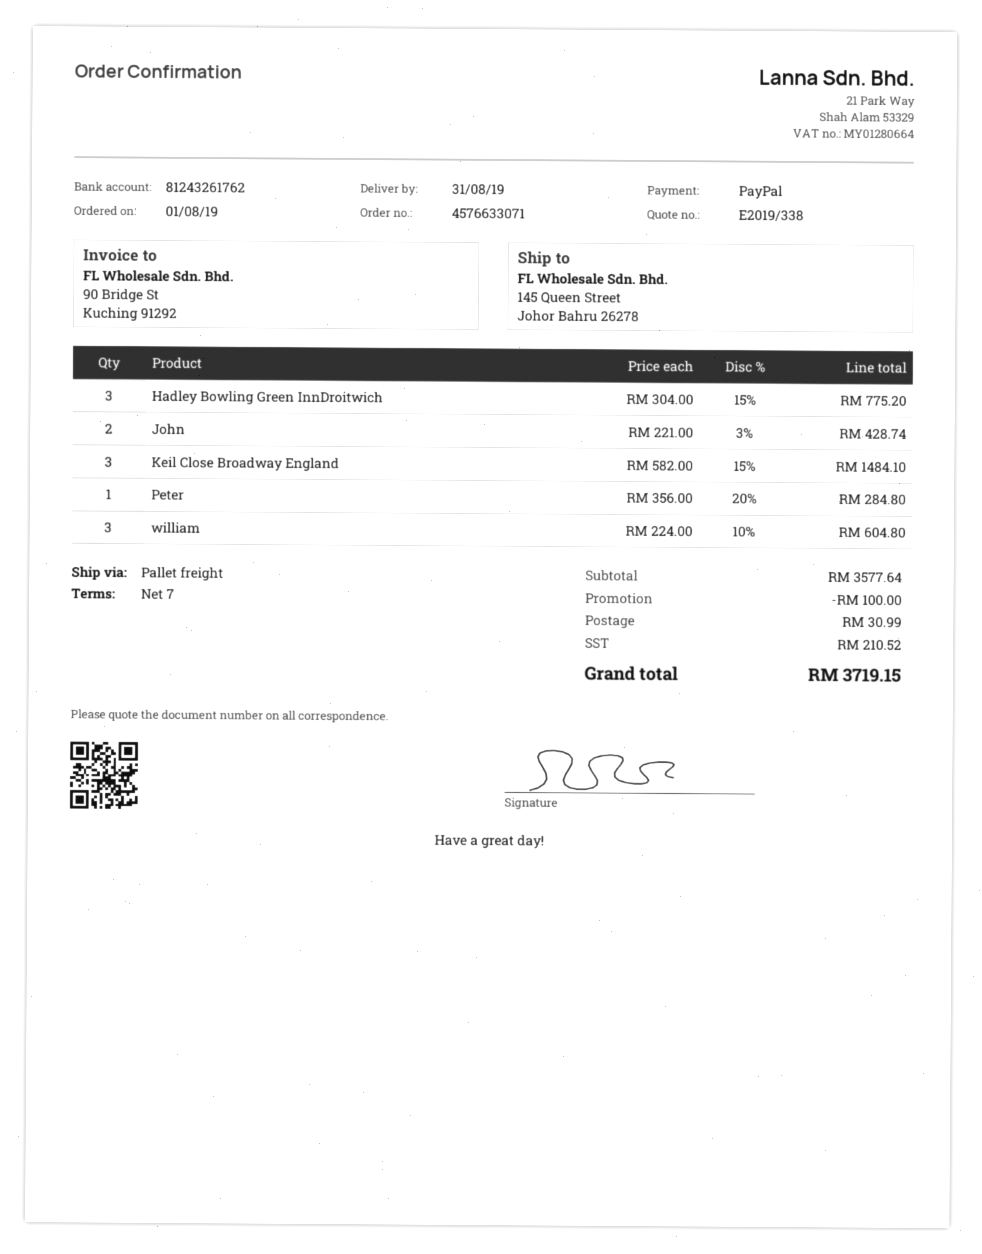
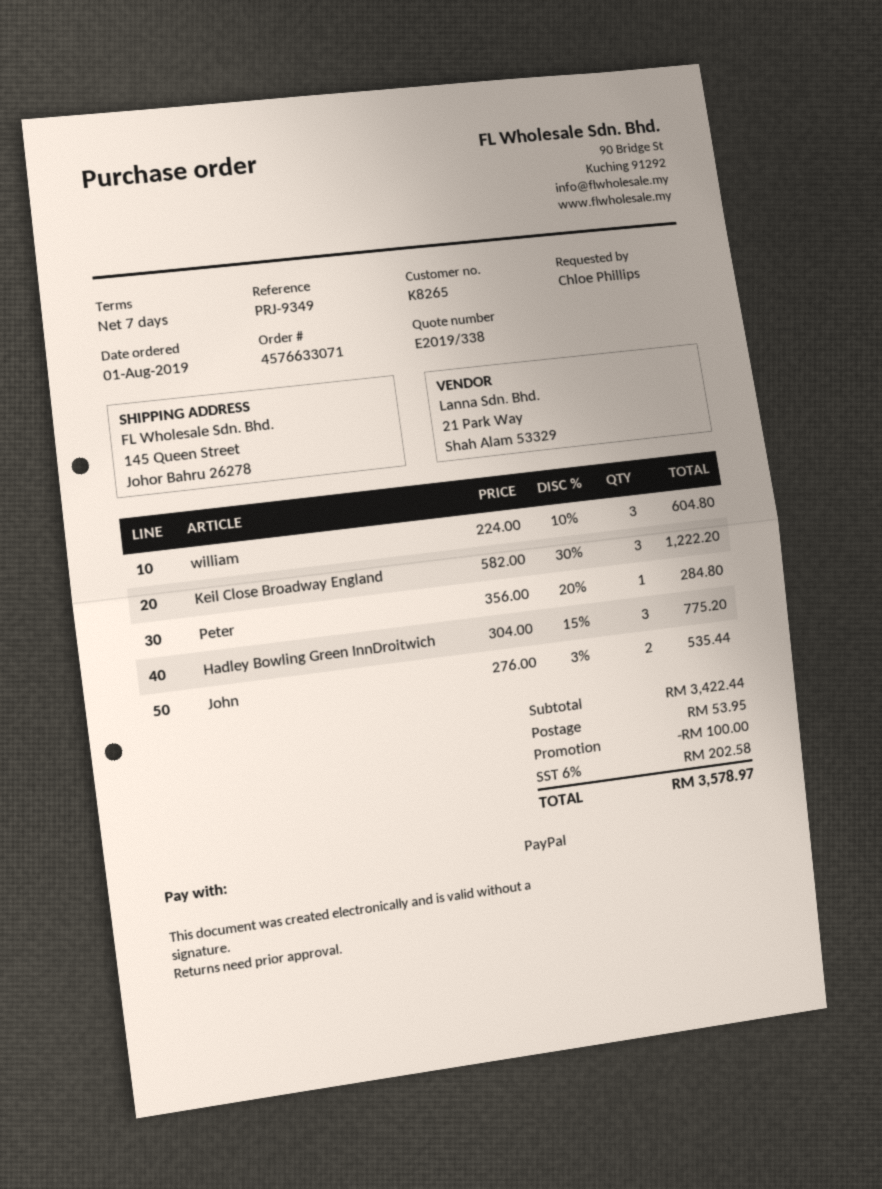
John: 2 x 221.00 - 3% = 428.74 -> 2 x 276.00 - 3% = 535.44
Keil Close Broadway England: 3 x 582.00 - 15% = 1484.10 -> 3 x 582.00 - 30% = 1222.20
subtotal: 3577.64 -> 3422.44
shipping: 30.99 -> 53.95
tax: 210.52 -> 202.58
total: 3719.15 -> 3578.97

